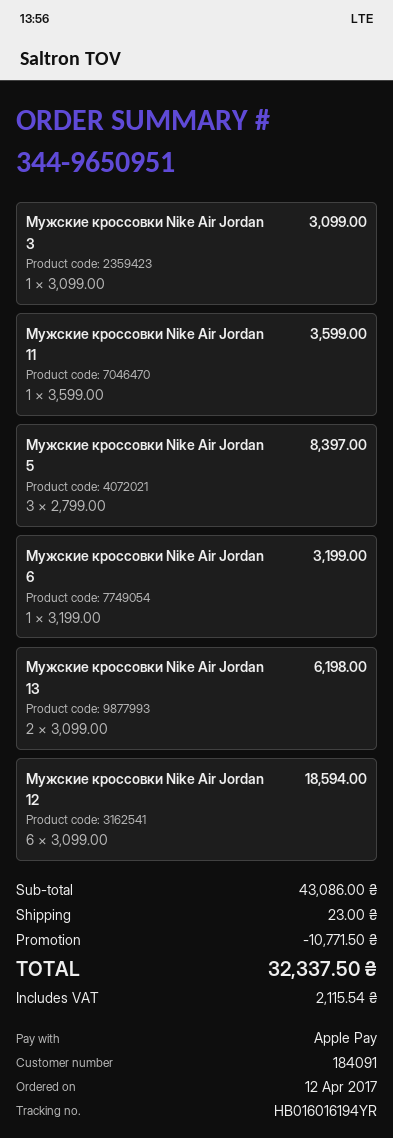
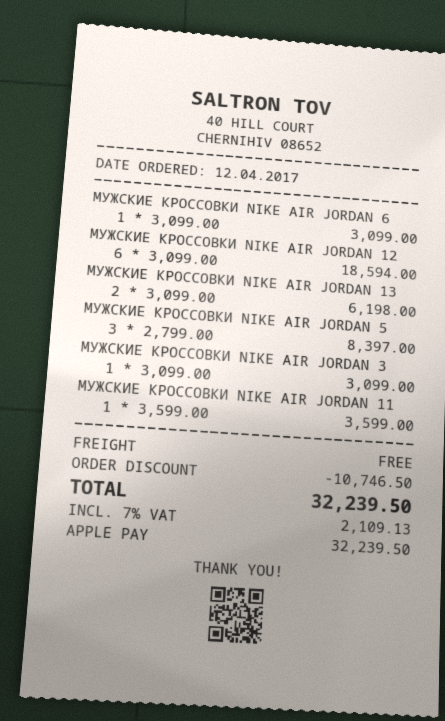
Мужские кроссовки Nike Air Jordan 6: 1 x 3199.00 = 3199.00 -> 1 x 3099.00 = 3099.00
discount: 10771.50 -> 10746.50
shipping: 23.00 -> 0.00
tax: 2115.54 -> 2109.13
total: 32337.50 -> 32239.50

